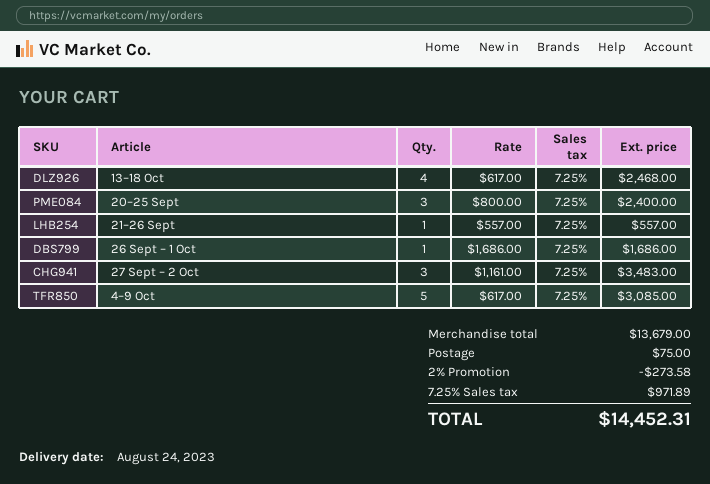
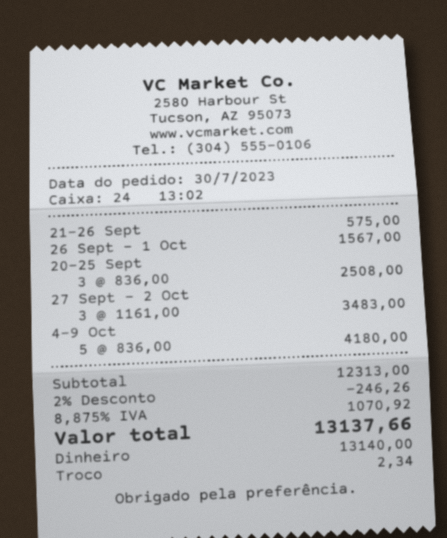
13–18 Oct: 4 x 617.00 = 2468.00 -> none
20–25 Sept: 3 x 800.00 = 2400.00 -> 3 x 836.00 = 2508.00
21–26 Sept: 1 x 557.00 = 557.00 -> 1 x 575.00 = 575.00
26 Sept – 1 Oct: 1 x 1686.00 = 1686.00 -> 1 x 1567.00 = 1567.00
4–9 Oct: 5 x 617.00 = 3085.00 -> 5 x 836.00 = 4180.00
subtotal: 13679.00 -> 12313.00
discount: 2% = 273.58 -> 2% = 246.26
shipping: 75.00 -> none
tax: 7.25% = 971.89 -> 8.875% = 1070.92
total: 14452.31 -> 13137.66

